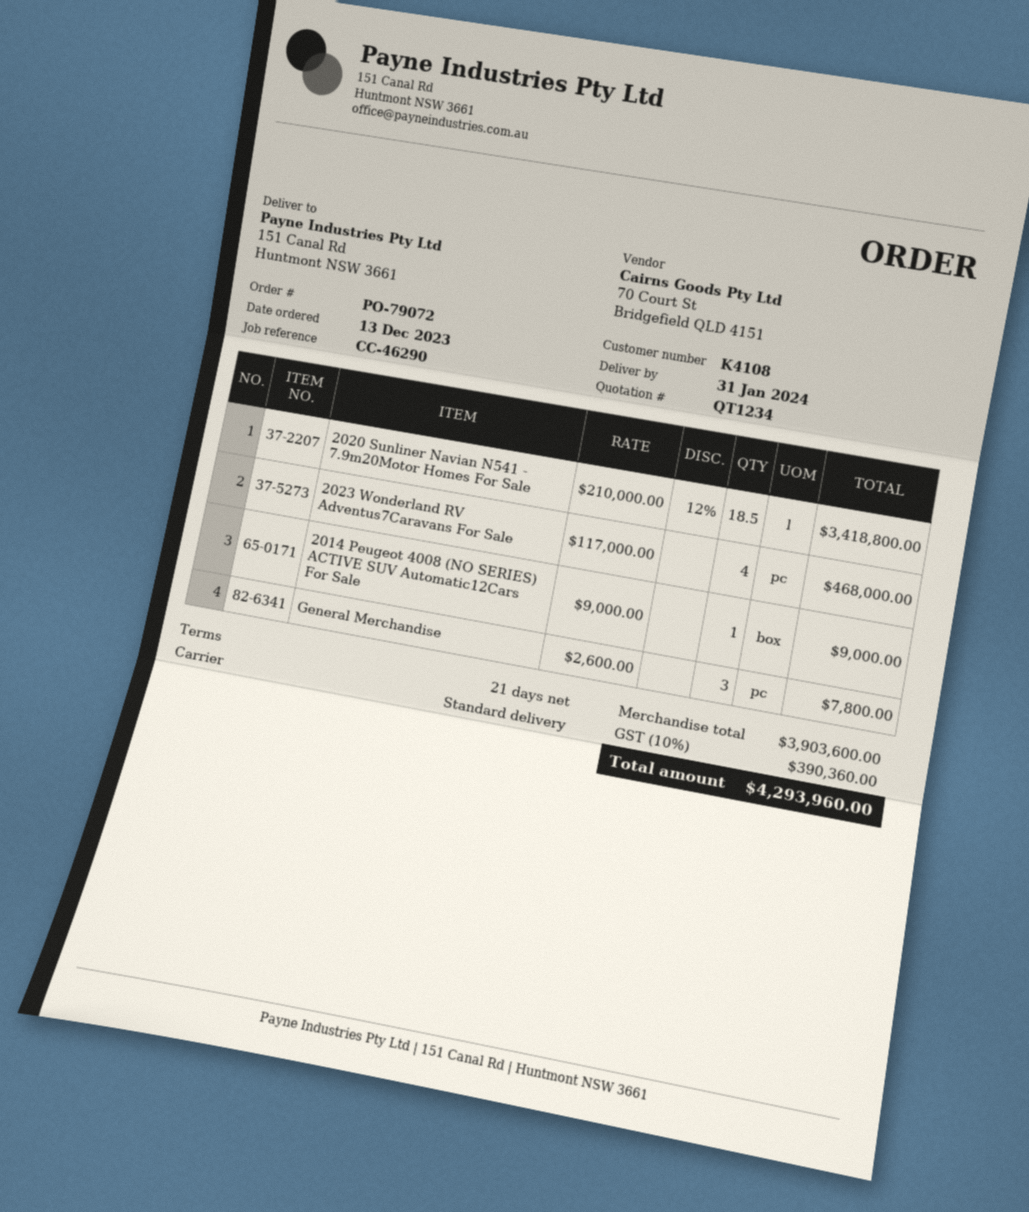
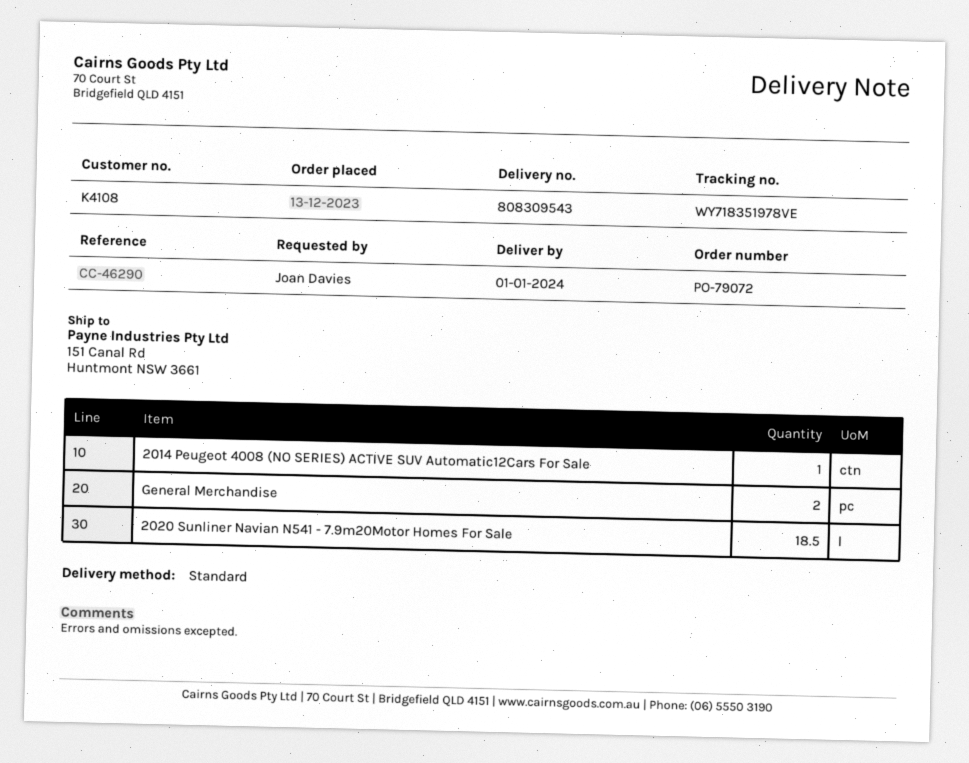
delivery date: 2024-01-31 -> 2024-01-01
2023 Wonderland RV Adventus7Caravans For Sale: 4 -> none
General Merchandise: 3 -> 2

